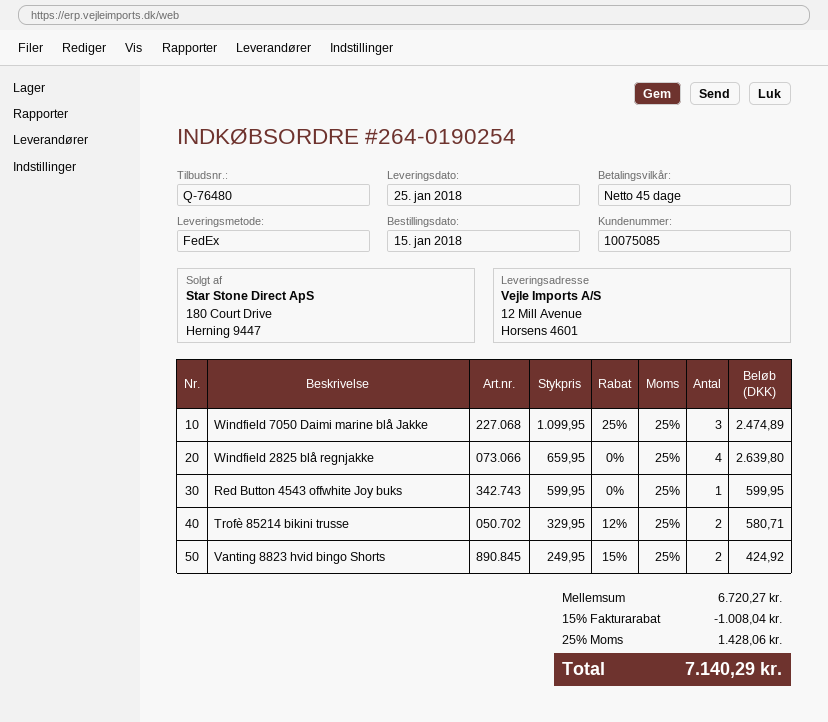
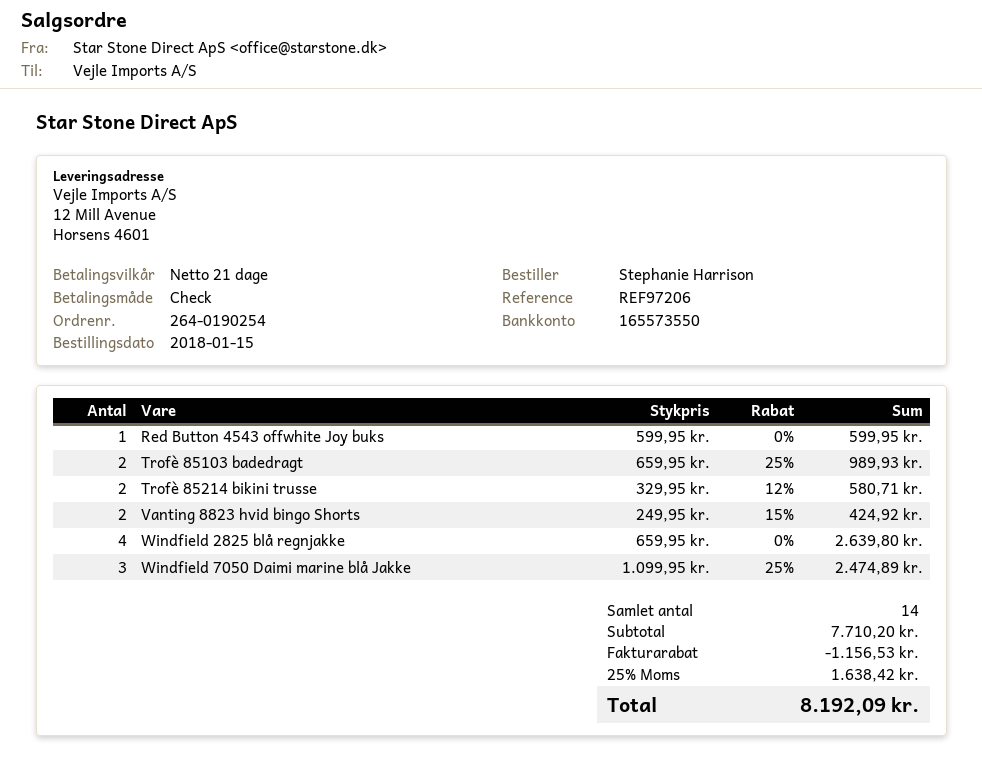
payment terms: 45 days -> 21 days
Trofè 85103 badedragt: none -> 2 x 659.95 - 25% = 989.93
subtotal: 6720.27 -> 7710.20
discount: 1008.04 -> 1156.53
tax: 25% = 1428.06 -> 25% = 1638.42
total: 7140.29 -> 8192.09

